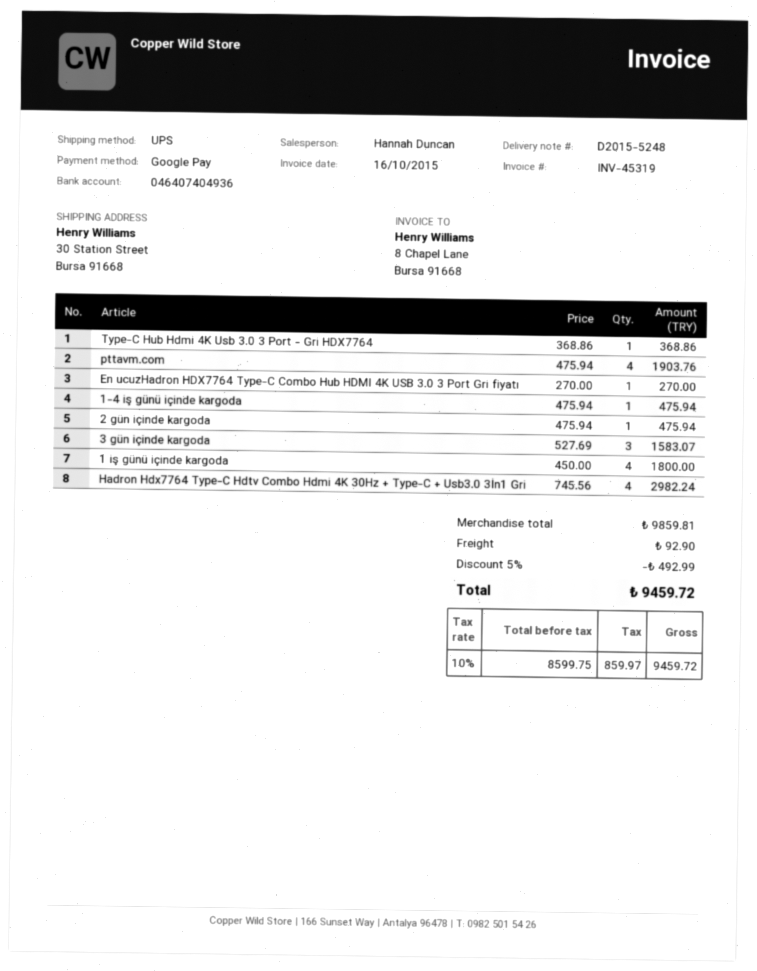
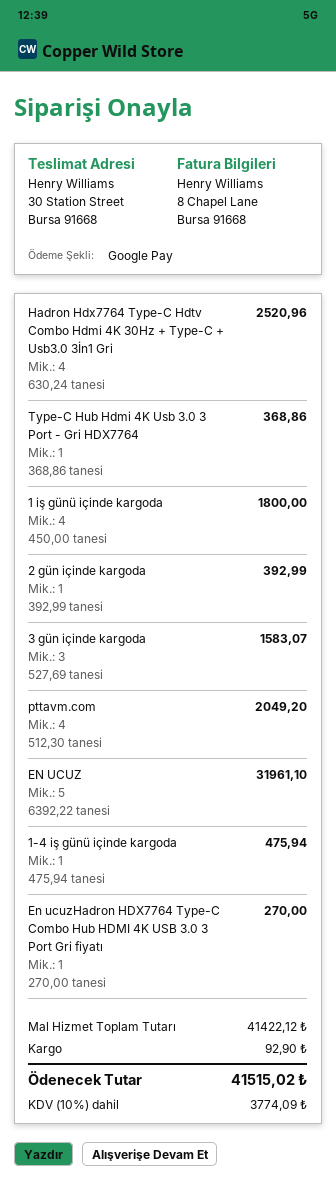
pttavm.com: 4 x 475.94 = 1903.76 -> 4 x 512.30 = 2049.20
2 gün içinde kargoda: 1 x 475.94 = 475.94 -> 1 x 392.99 = 392.99
Hadron Hdx7764 Type-C Hdtv Combo Hdmi 4K 30Hz + Type-C + Usb3.0 3İn1 Gri: 4 x 745.56 = 2982.24 -> 4 x 630.24 = 2520.96
EN UCUZ: none -> 5 x 6392.22 = 31961.10
subtotal: 9859.81 -> 41422.12
discount: 5% = 492.99 -> none
tax: 10% = 859.97 -> 10% = 3774.09
total: 9459.72 -> 41515.02

